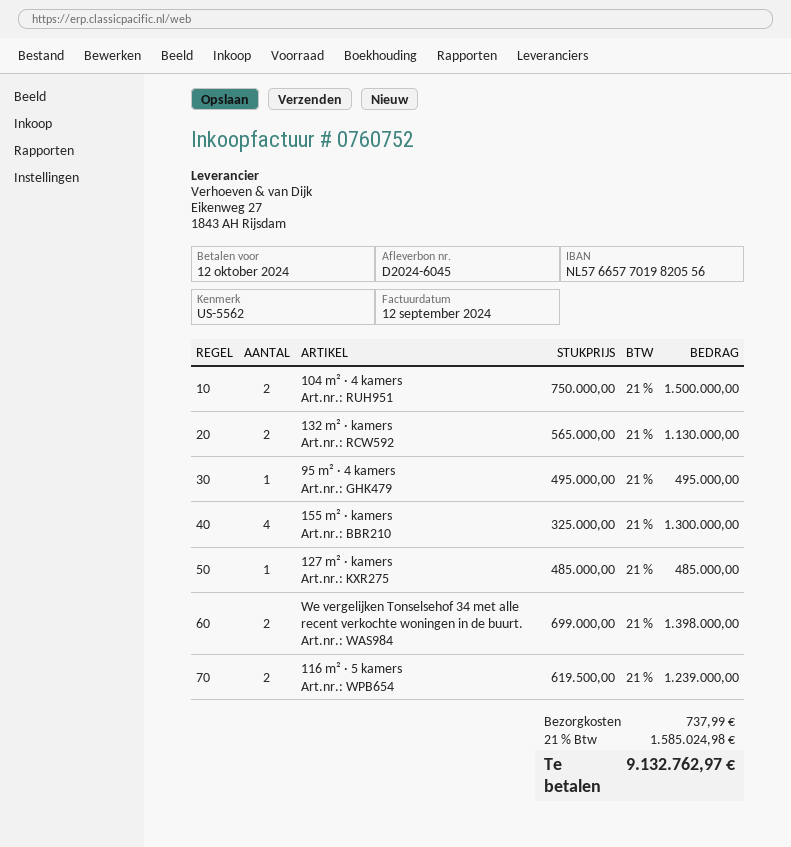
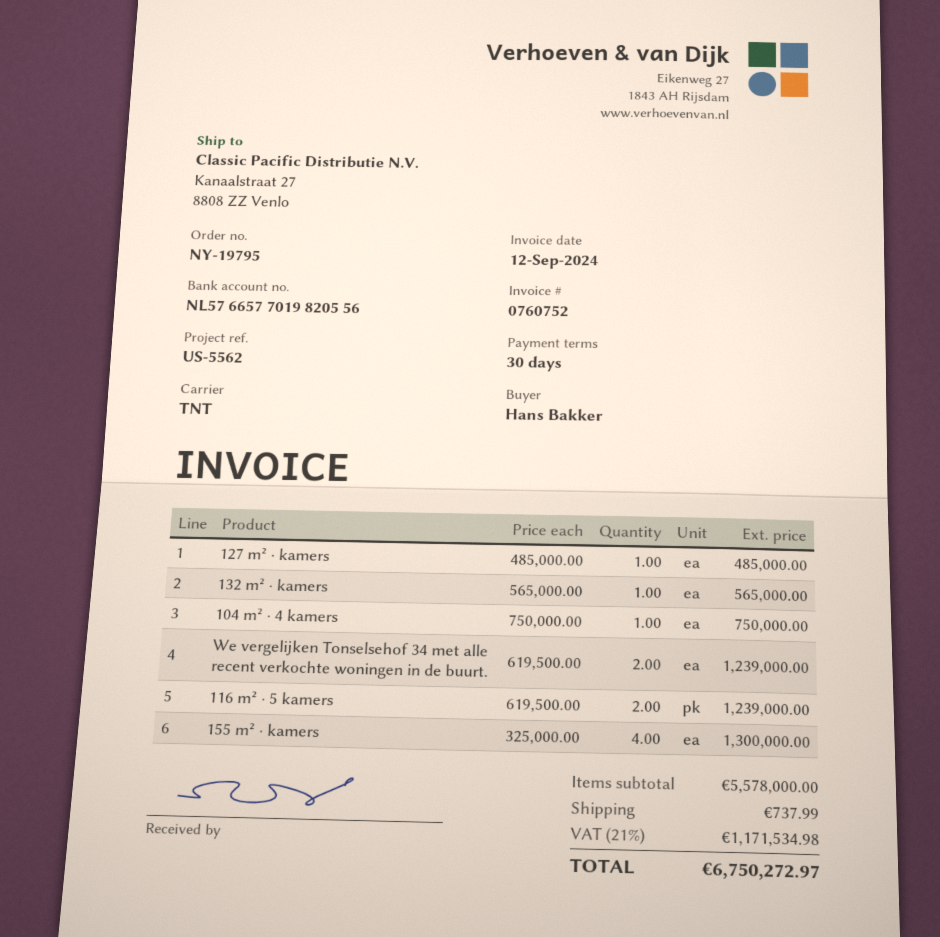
104 m² · 4 kamers: 2 x 750000.00 = 1500000.00 -> 1 x 750000.00 = 750000.00
132 m² · kamers: 2 x 565000.00 = 1130000.00 -> 1 x 565000.00 = 565000.00
95 m² · 4 kamers: 1 x 495000.00 = 495000.00 -> none
We vergelijken Tonselsehof 34 met alle recent verkochte woningen in de buurt.: 2 x 699000.00 = 1398000.00 -> 2 x 619500.00 = 1239000.00
tax: 21% = 1585024.98 -> 21% = 1171534.98
total: 9132762.97 -> 6750272.97

